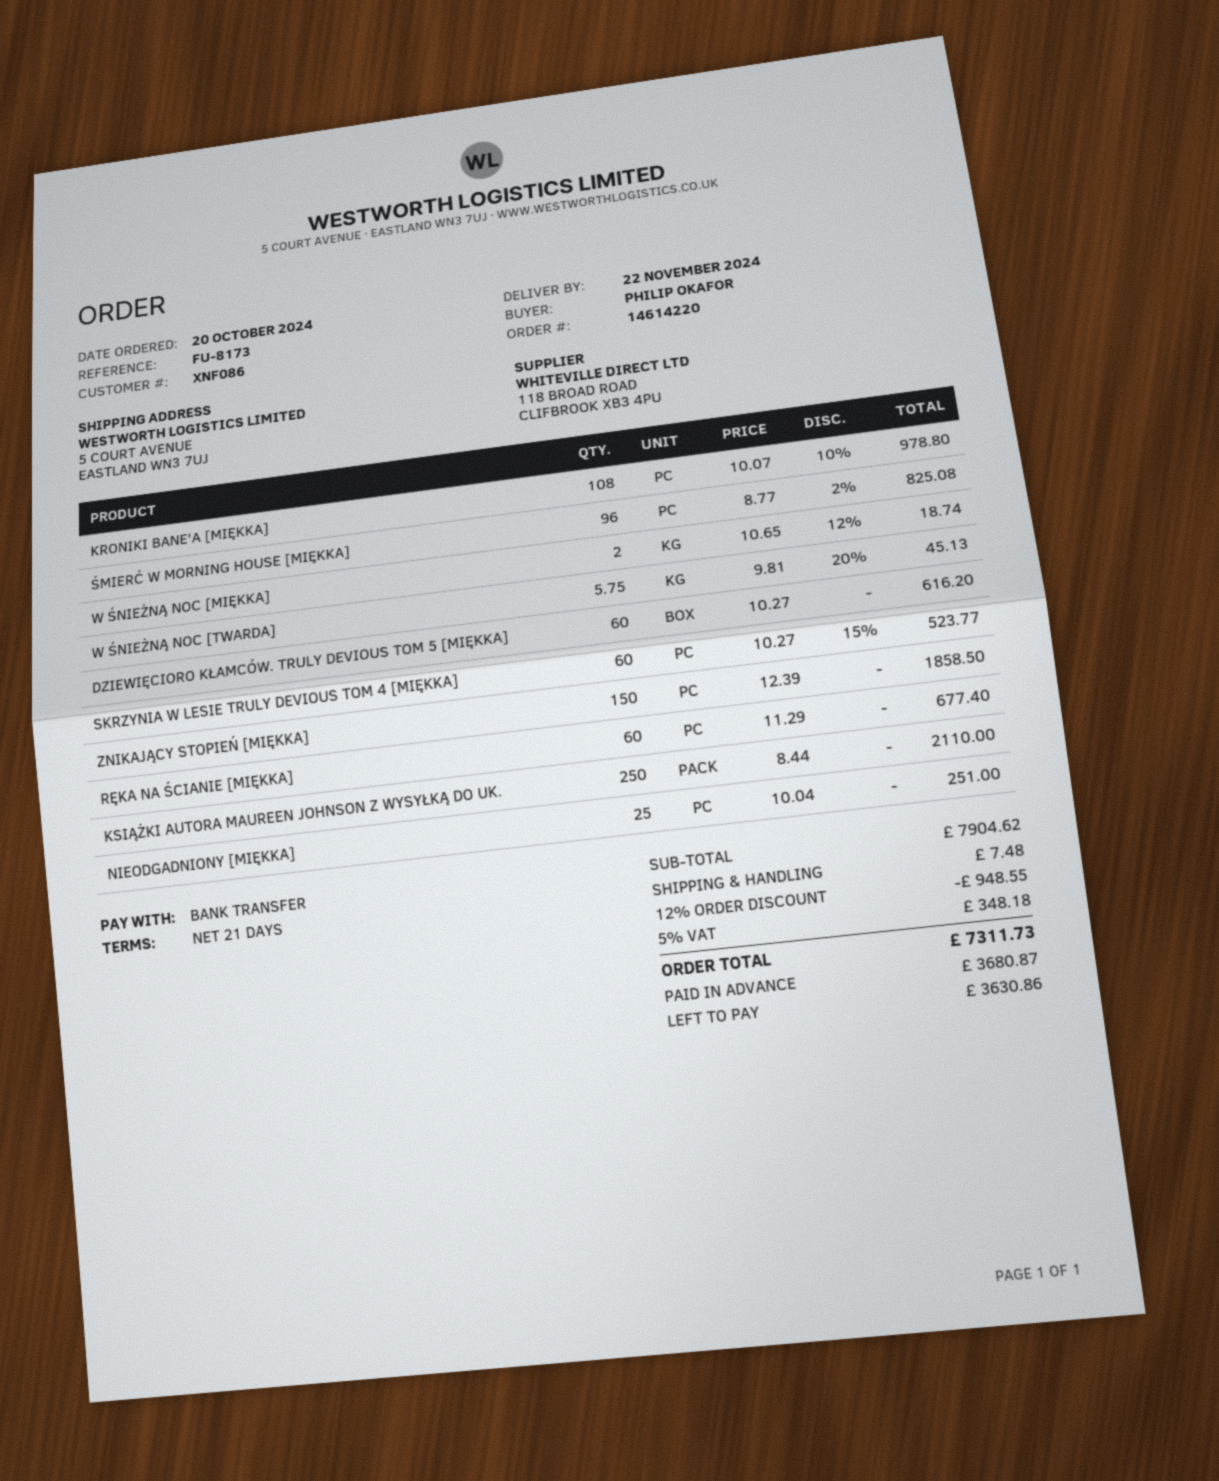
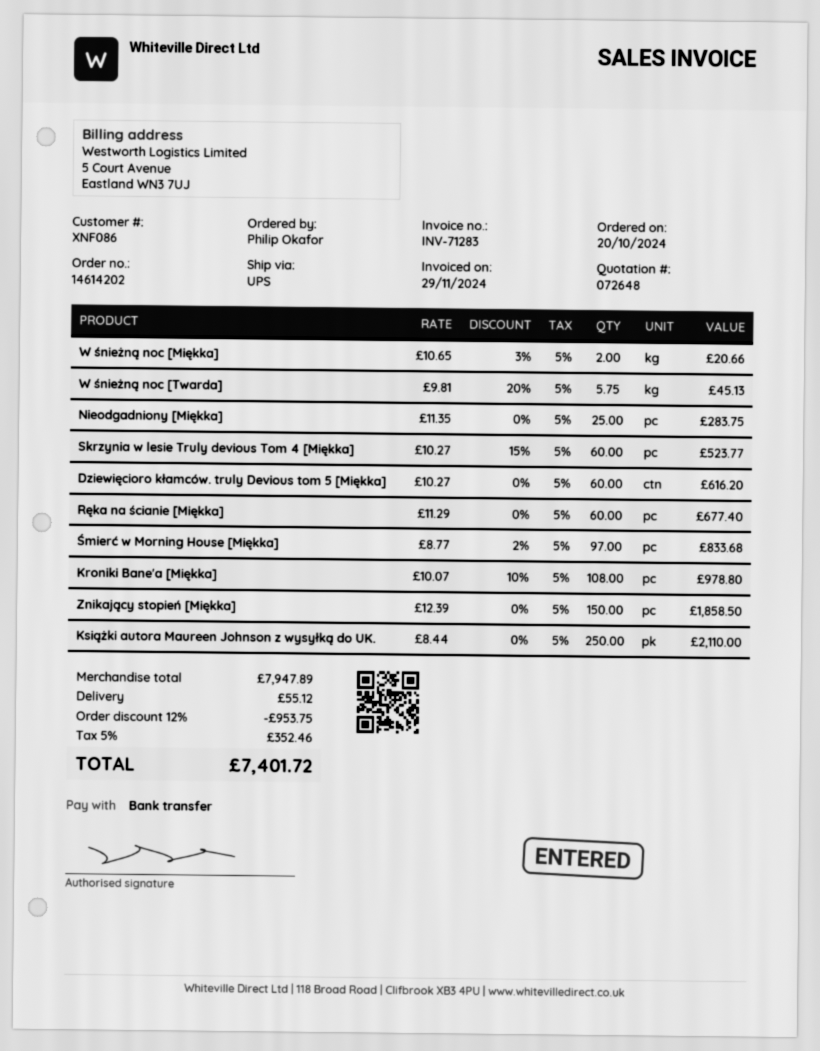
order number: 14614220 -> 14614202
ŚMIERĆ W MORNING HOUSE [MIĘKKA]: 96 x 8.77 - 2% = 825.08 -> 97 x 8.77 - 2% = 833.68
W ŚNIEŻNĄ NOC [MIĘKKA]: 2 x 10.65 - 12% = 18.74 -> 2 x 10.65 - 3% = 20.66
NIEODGADNIONY [MIĘKKA]: 25 x 10.04 = 251.00 -> 25 x 11.35 = 283.75
subtotal: 7904.62 -> 7947.89
discount: 12% = 948.55 -> 12% = 953.75
shipping: 7.48 -> 55.12
tax: 5% = 348.18 -> 5% = 352.46
total: 7311.73 -> 7401.72

